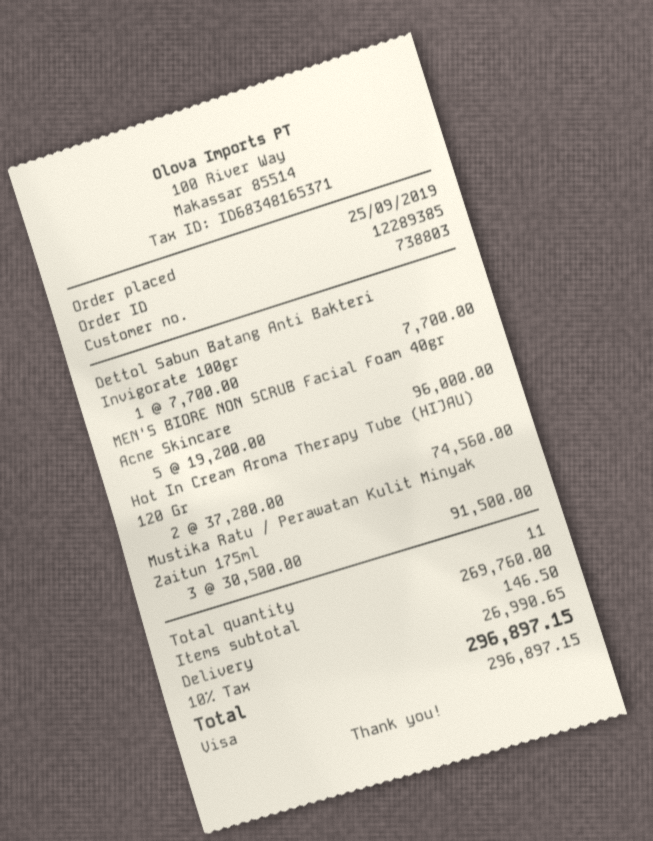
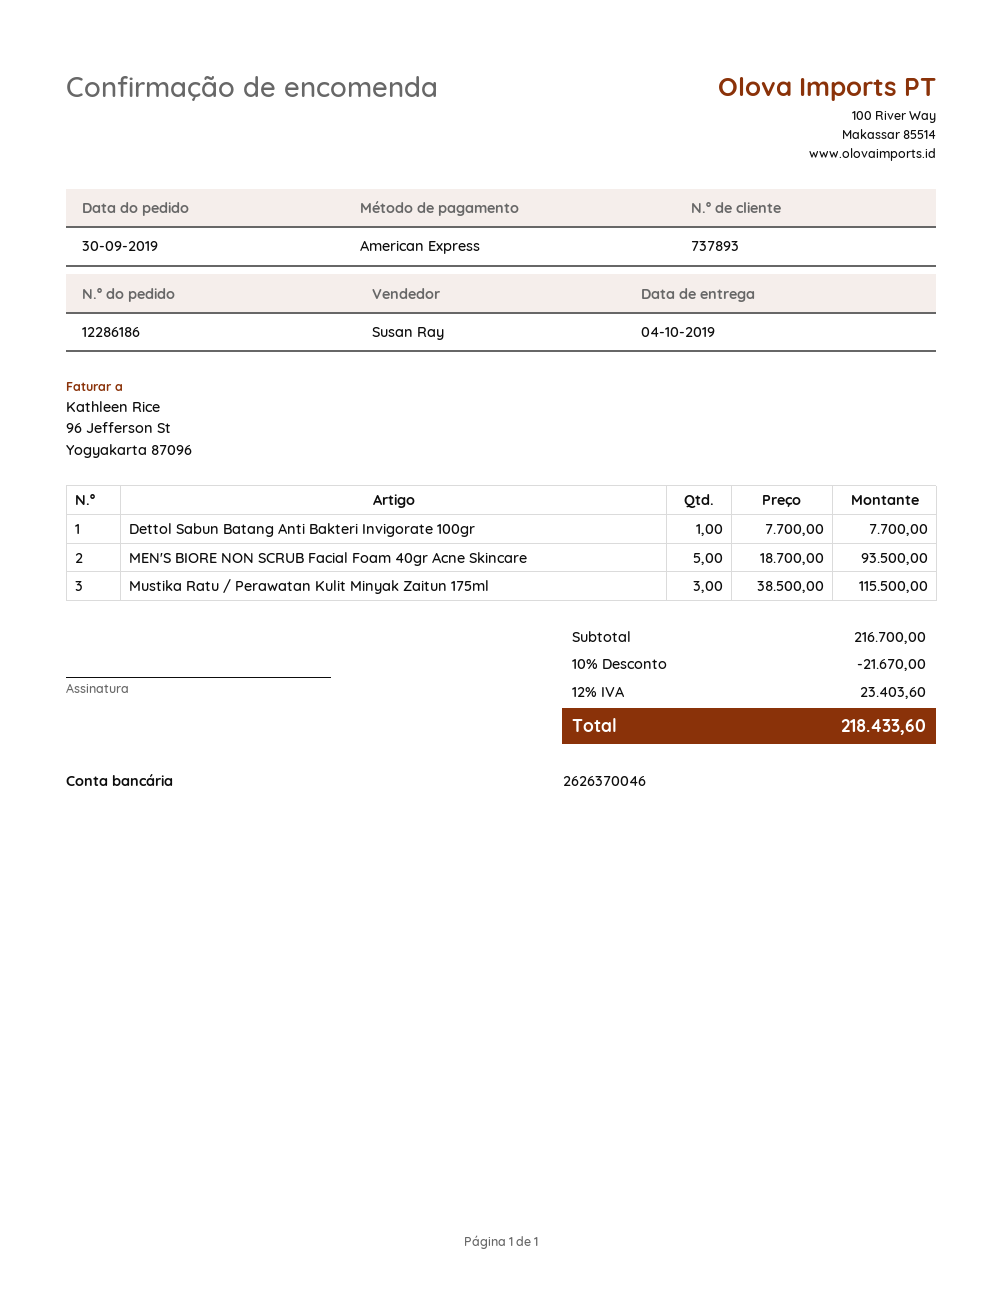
order number: 12289385 -> 12286186
order date: 2019-09-25 -> 2019-09-30
customer number: 738803 -> 737893
payment method: Visa -> American Express
MEN'S BIORE NON SCRUB Facial Foam 40gr Acne Skincare: 5 x 19200.00 = 96000.00 -> 5 x 18700.00 = 93500.00
Hot In Cream Aroma Therapy Tube (HIJAU) 120 Gr: 2 x 37280.00 = 74560.00 -> none
Mustika Ratu / Perawatan Kulit Minyak Zaitun 175ml: 3 x 30500.00 = 91500.00 -> 3 x 38500.00 = 115500.00
subtotal: 269760.00 -> 216700.00
discount: none -> 10% = 21670.00
shipping: 146.50 -> none
tax: 10% = 26990.65 -> 12% = 23403.60
total: 296897.15 -> 218433.60

